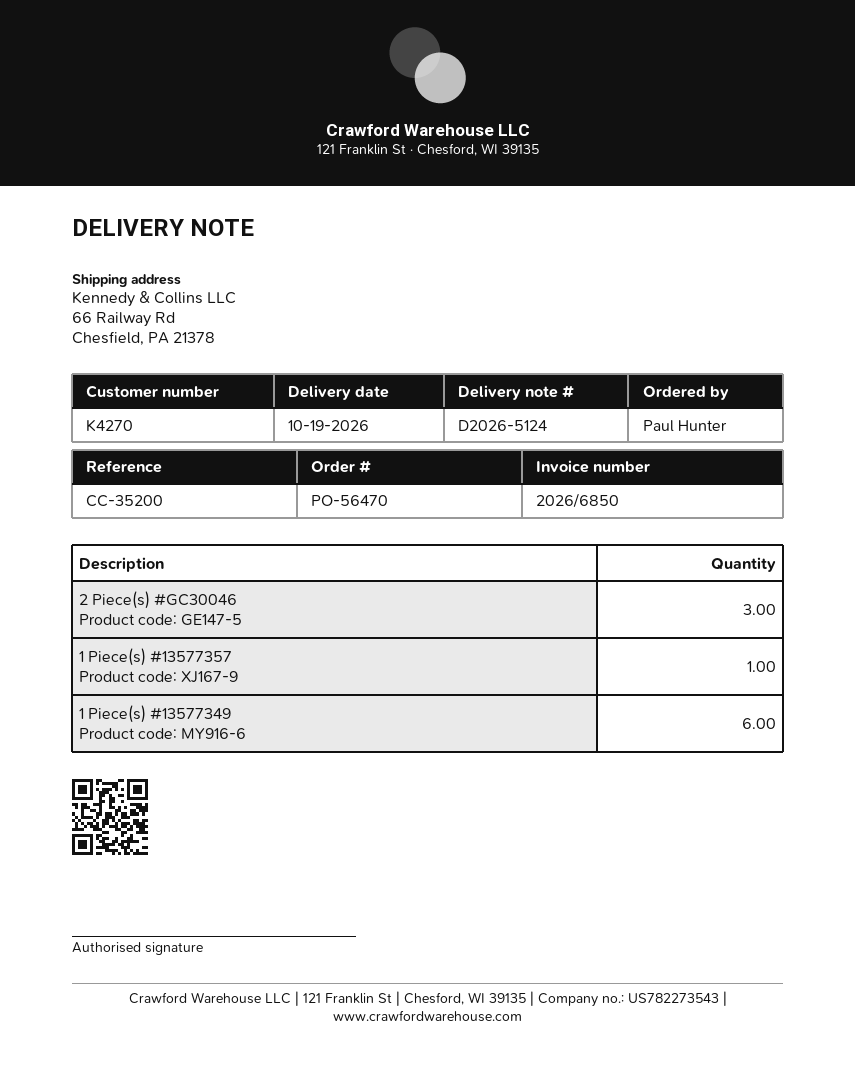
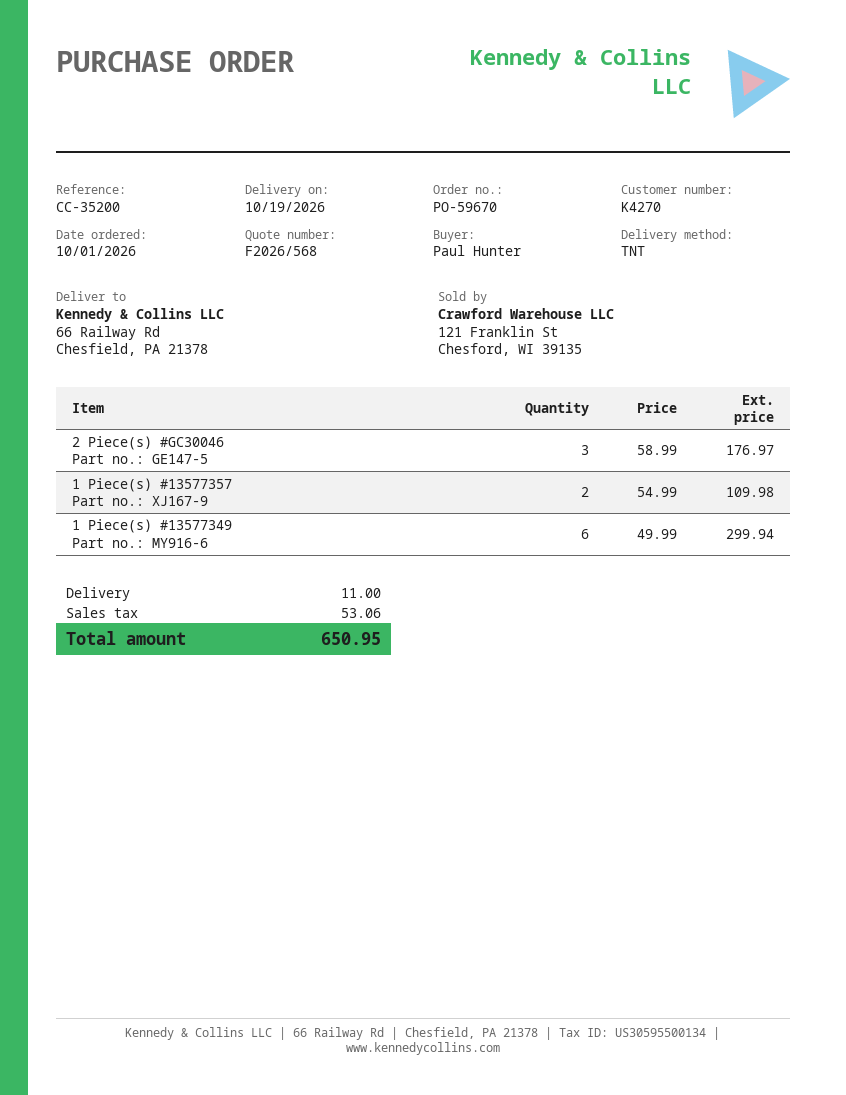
order number: PO-56470 -> PO-59670
1 Piece(s) #13577357: 1 -> 2

